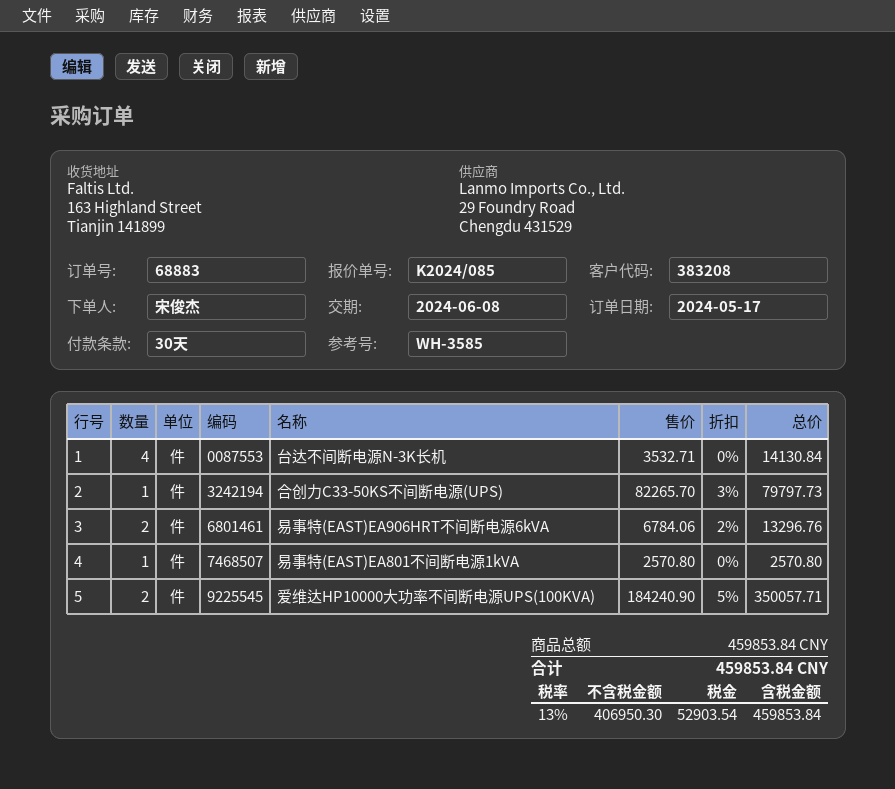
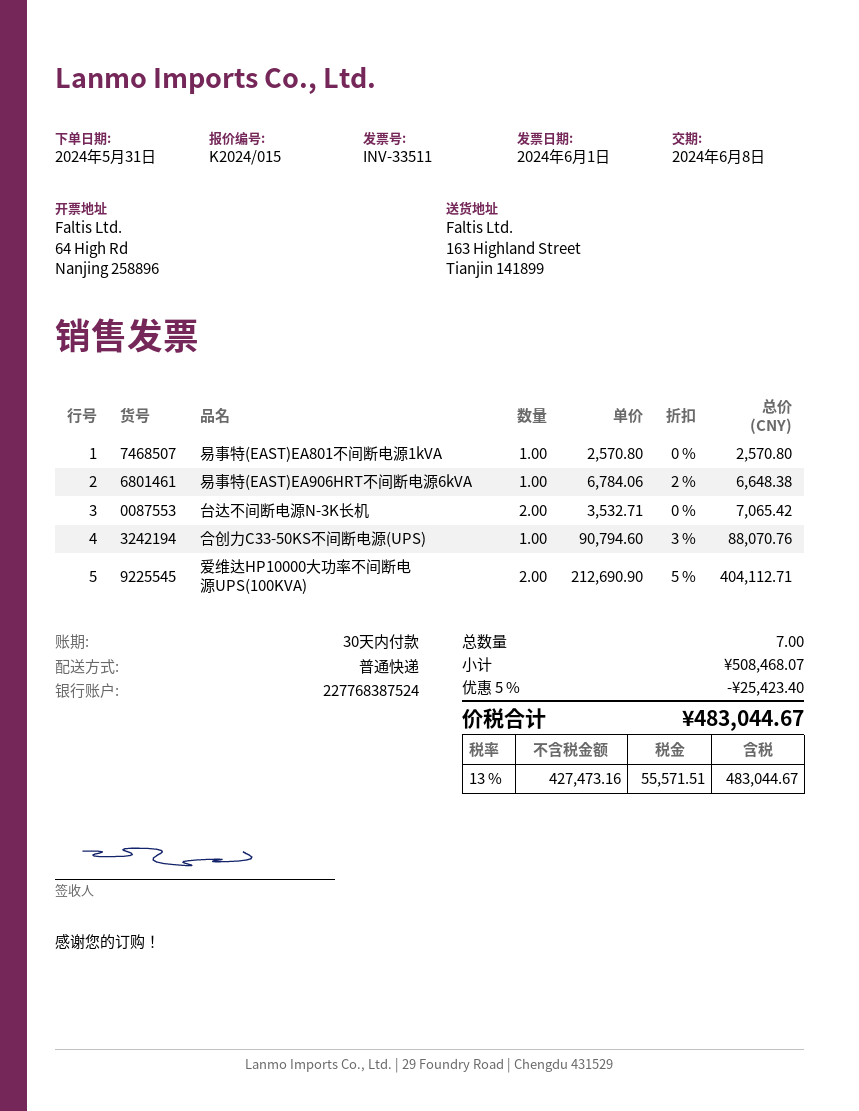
quote number: K2024/085 -> K2024/015
order date: 2024-05-17 -> 2024-05-31
台达不间断电源N-3K长机: 4 x 3532.71 = 14130.84 -> 2 x 3532.71 = 7065.42
合创力C33-50KS不间断电源(UPS): 1 x 82265.70 - 3% = 79797.73 -> 1 x 90794.60 - 3% = 88070.76
易事特(EAST)EA906HRT不间断电源6kVA: 2 x 6784.06 - 2% = 13296.76 -> 1 x 6784.06 - 2% = 6648.38
爱维达HP10000大功率不间断电源UPS(100KVA): 2 x 184240.90 - 5% = 350057.71 -> 2 x 212690.90 - 5% = 404112.71
subtotal: 459853.84 -> 508468.07
discount: none -> 5% = 25423.40
net: 406950.30 -> 427473.16
tax: 13% = 52903.54 -> 13% = 55571.51
total: 459853.84 -> 483044.67

